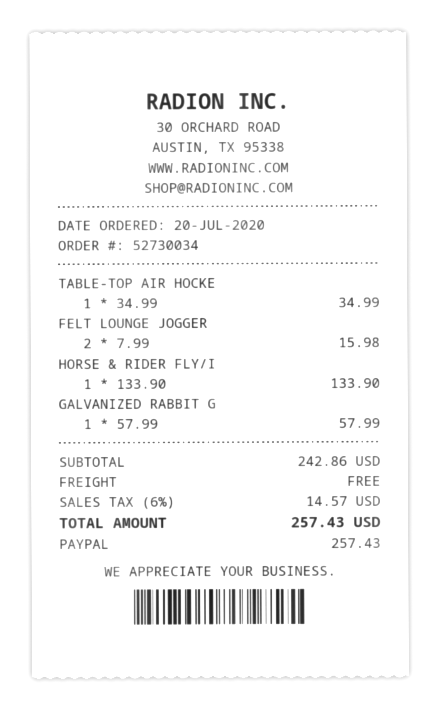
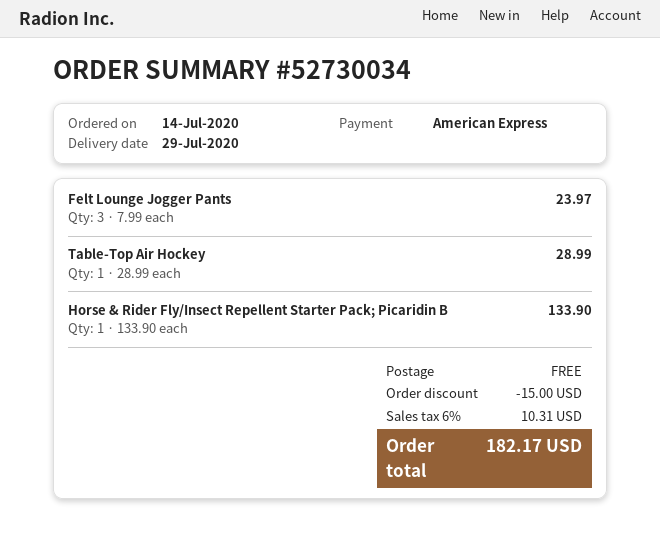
order date: 2020-07-20 -> 2020-07-14
payment method: PayPal -> American Express
TABLE-TOP AIR HOCKE: 1 x 34.99 = 34.99 -> 1 x 28.99 = 28.99
FELT LOUNGE JOGGER: 2 x 7.99 = 15.98 -> 3 x 7.99 = 23.97
GALVANIZED RABBIT G: 1 x 57.99 = 57.99 -> none
discount: none -> 15.00
tax: 6% = 14.57 -> 6% = 10.31
total: 257.43 -> 182.17

